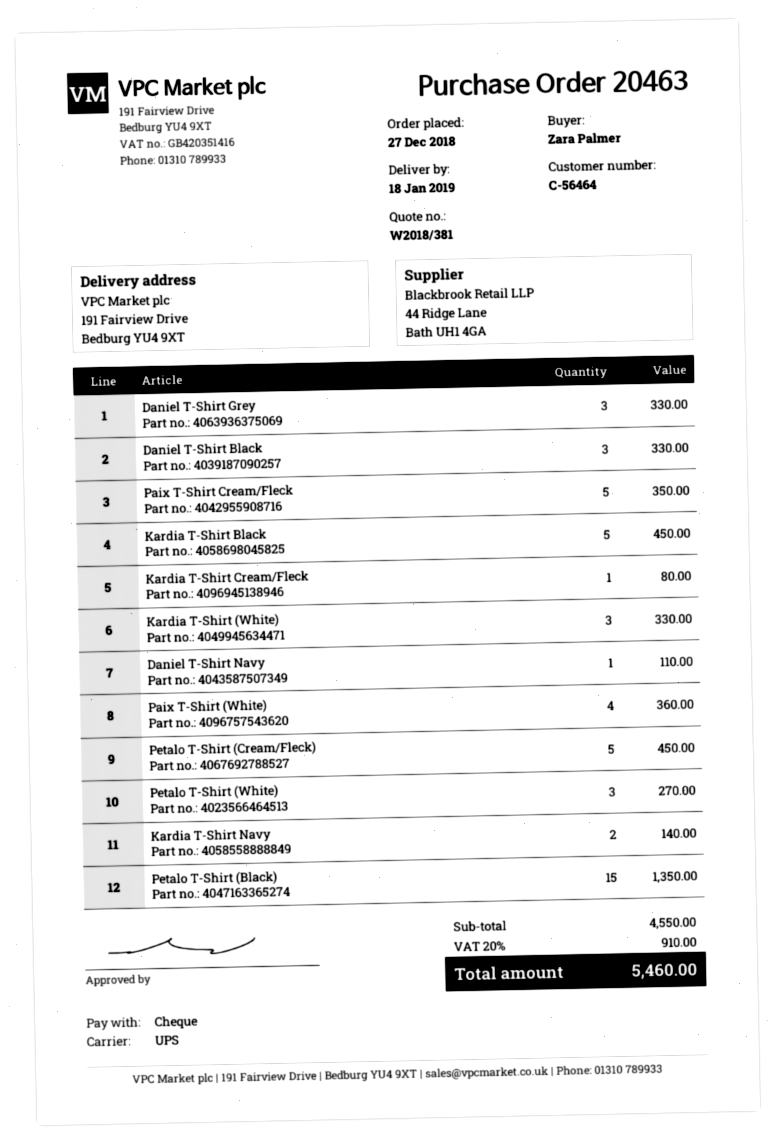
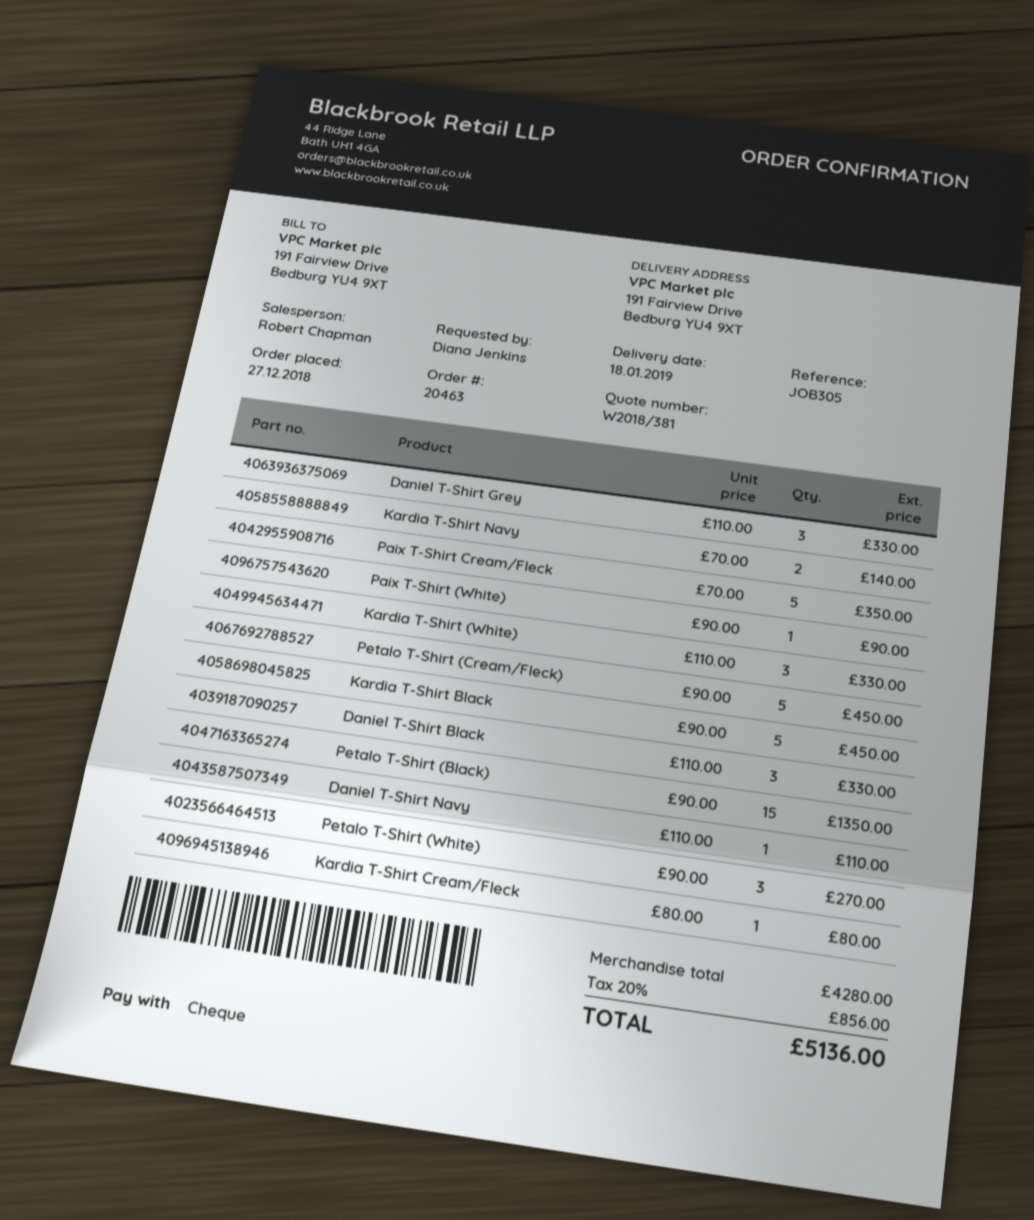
ordered by: Zara Palmer -> Diana Jenkins
Paix T-Shirt (White): 4 for 360.00 -> 1 for 90.00
subtotal: 4550.00 -> 4280.00
tax: 20% = 910.00 -> 20% = 856.00
total: 5460.00 -> 5136.00

